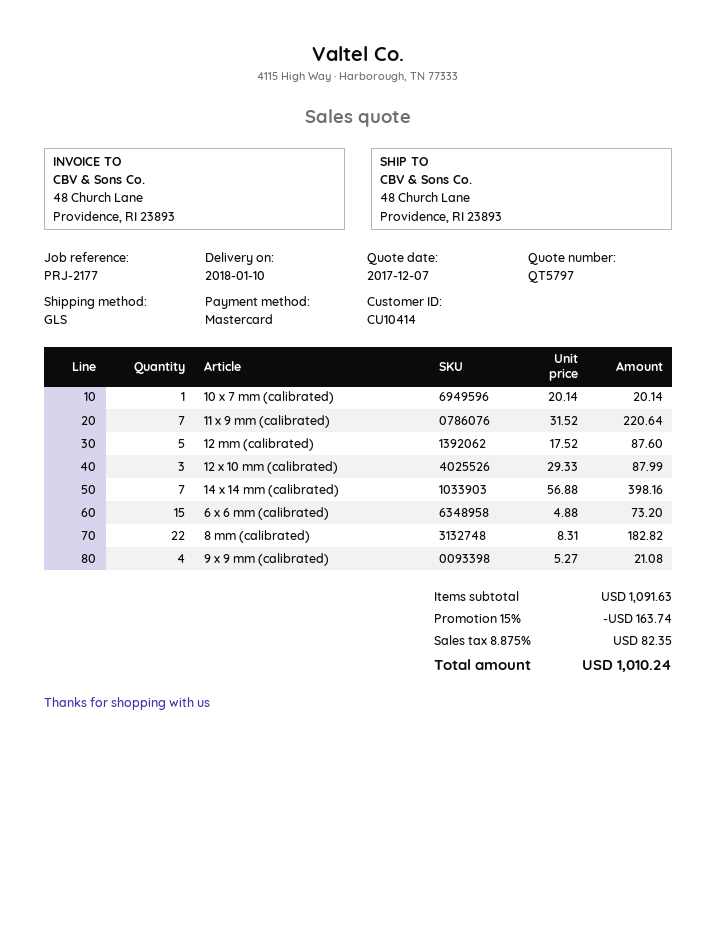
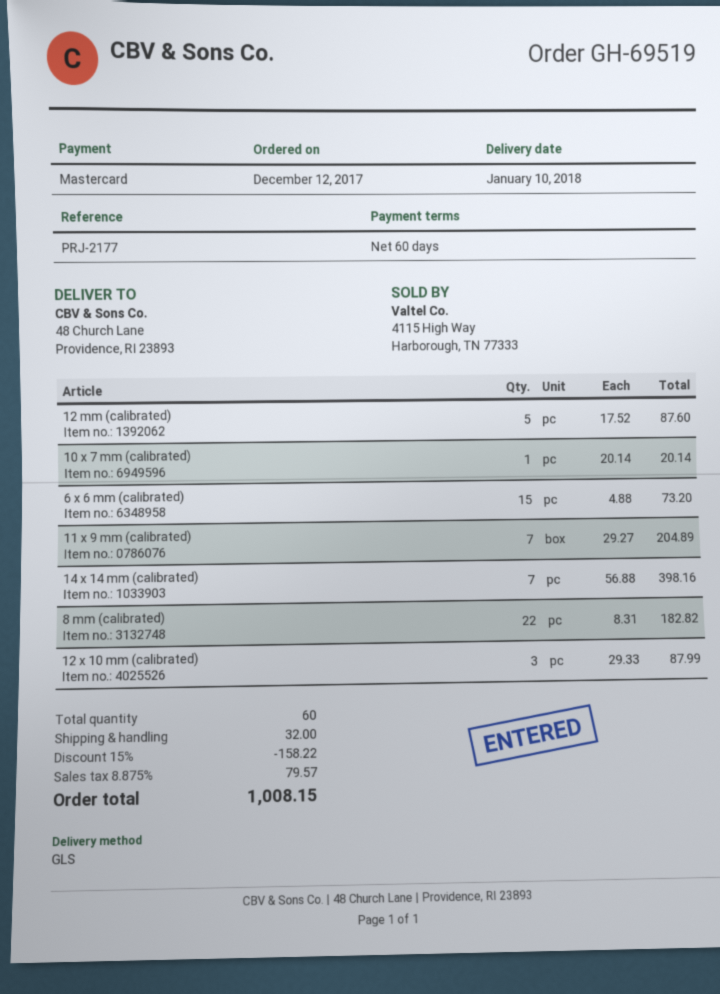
11 x 9 mm (calibrated): 7 x 31.52 = 220.64 -> 7 x 29.27 = 204.89
9 x 9 mm (calibrated): 4 x 5.27 = 21.08 -> none
discount: 15% = 163.74 -> 15% = 158.22
shipping: none -> 32.00
tax: 8.875% = 82.35 -> 8.875% = 79.57
total: 1010.24 -> 1008.15

